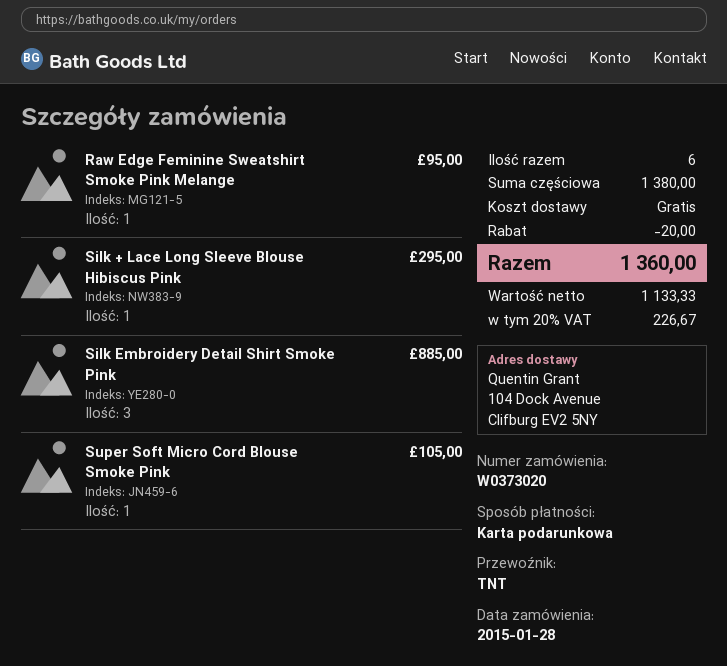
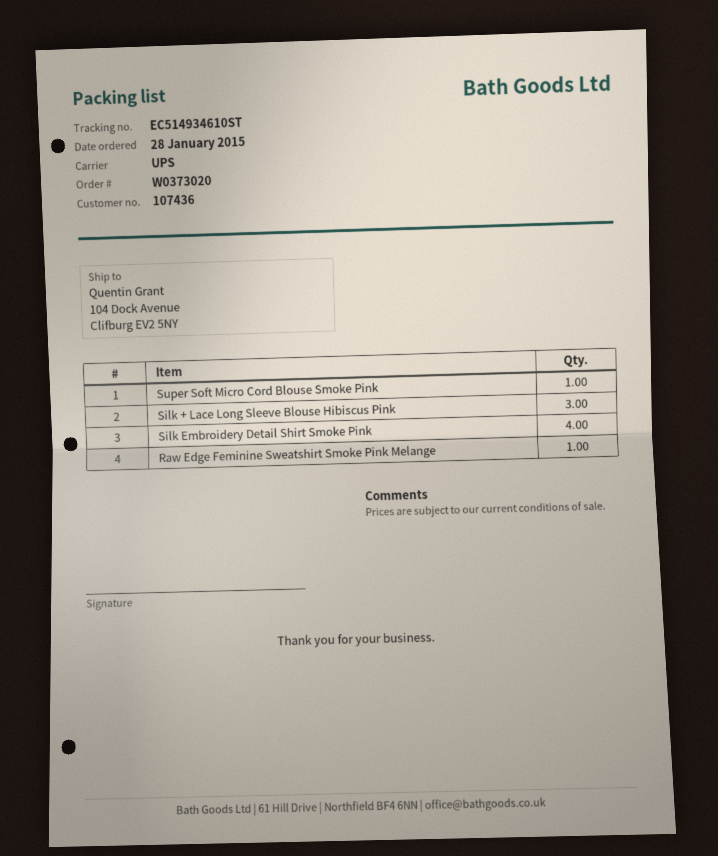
shipping method: TNT -> UPS
Silk + Lace Long Sleeve Blouse Hibiscus Pink: 1 -> 3
Silk Embroidery Detail Shirt Smoke Pink: 3 -> 4

